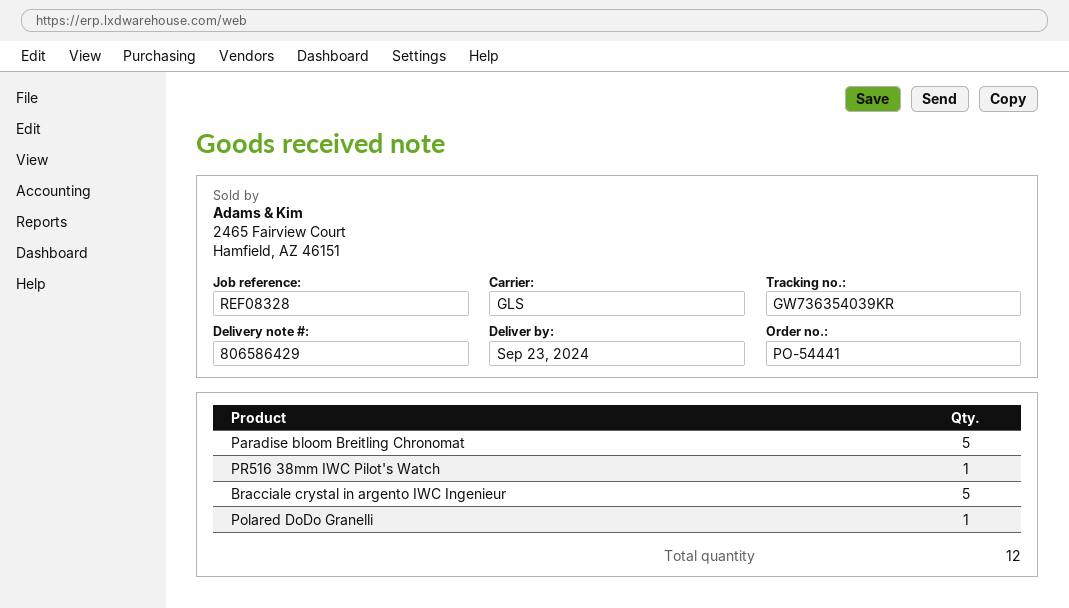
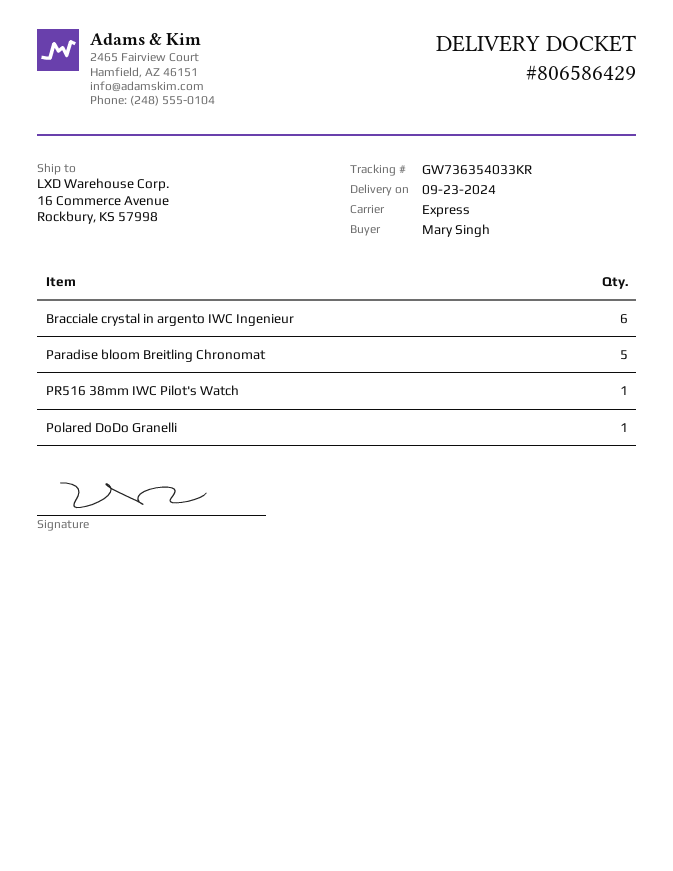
shipping method: GLS -> express
tracking number: GW736354039KR -> GW736354033KR
Bracciale crystal in argento IWC Ingenieur: 5 -> 6

